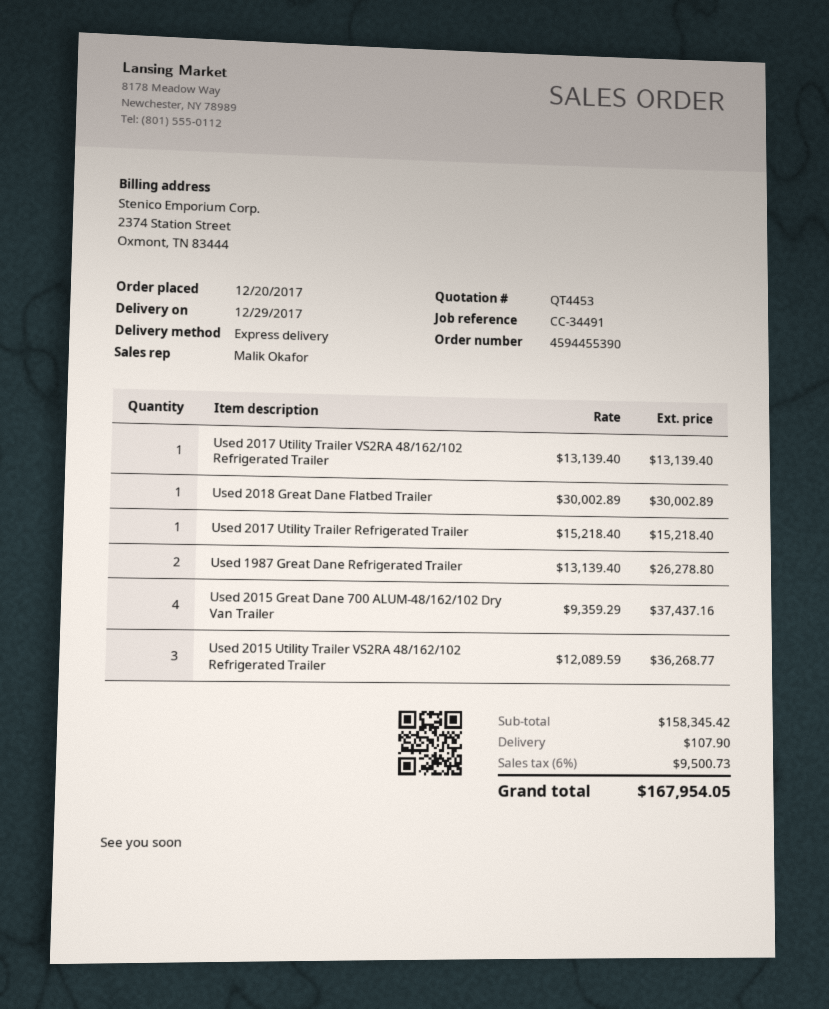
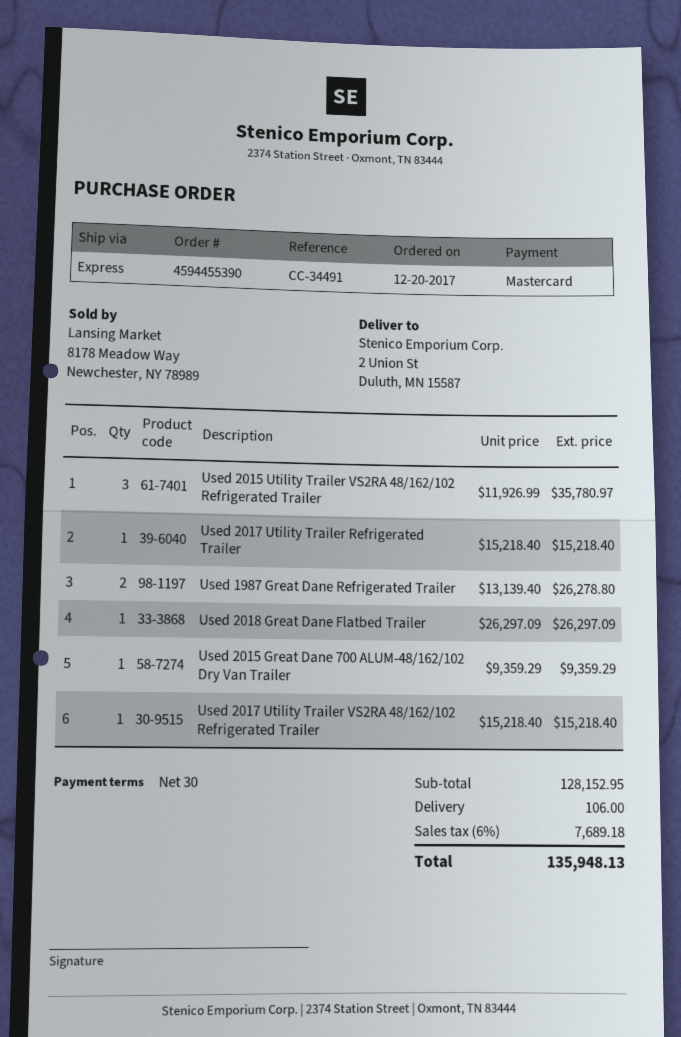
Used 2017 Utility Trailer VS2RA 48/162/102 Refrigerated Trailer: 1 x 13139.40 = 13139.40 -> 1 x 15218.40 = 15218.40
Used 2018 Great Dane Flatbed Trailer: 1 x 30002.89 = 30002.89 -> 1 x 26297.09 = 26297.09
Used 2015 Great Dane 700 ALUM-48/162/102 Dry Van Trailer: 4 x 9359.29 = 37437.16 -> 1 x 9359.29 = 9359.29
Used 2015 Utility Trailer VS2RA 48/162/102 Refrigerated Trailer: 3 x 12089.59 = 36268.77 -> 3 x 11926.99 = 35780.97
subtotal: 158345.42 -> 128152.95
shipping: 107.90 -> 106.00
tax: 6% = 9500.73 -> 6% = 7689.18
total: 167954.05 -> 135948.13

